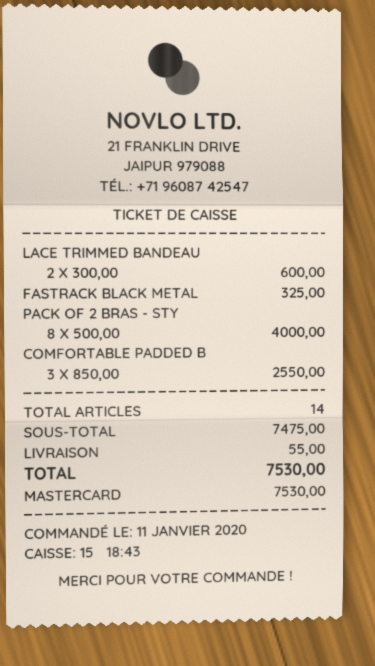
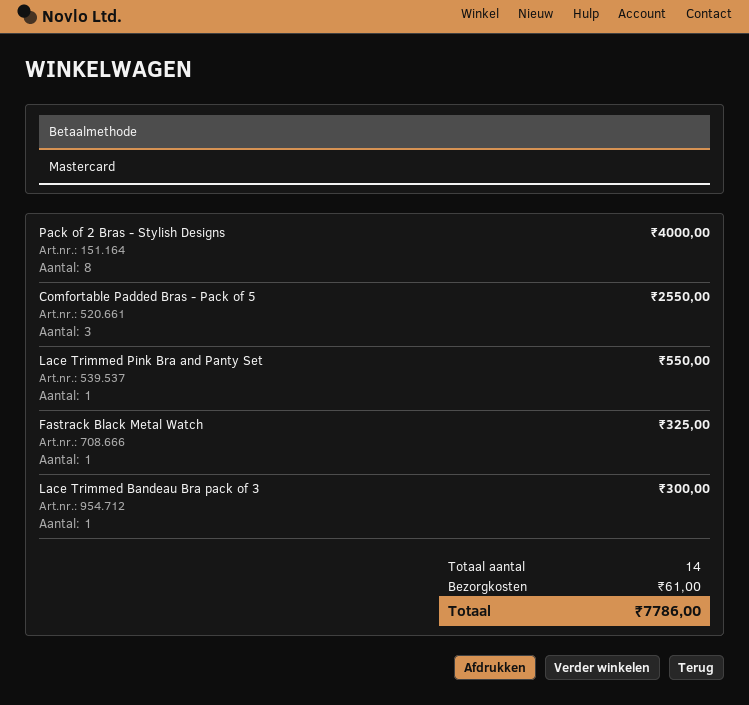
LACE TRIMMED BANDEAU: 2 for 600.00 -> 1 for 300.00
Lace Trimmed Pink Bra and Panty Set: none -> 1 for 550.00
shipping: 55.00 -> 61.00
total: 7530.00 -> 7786.00

